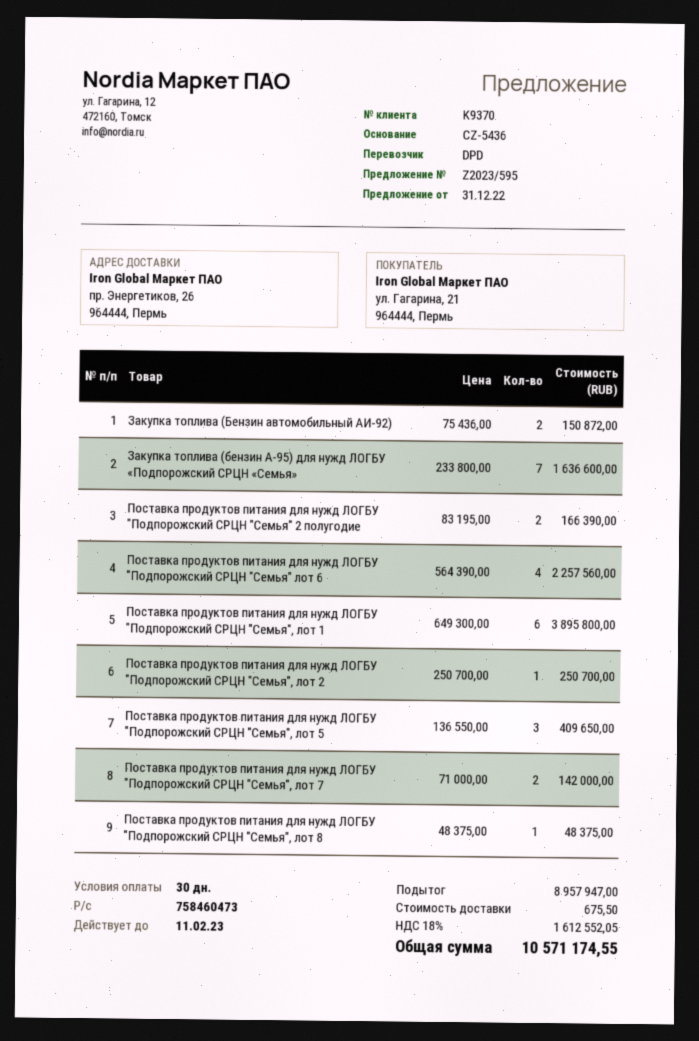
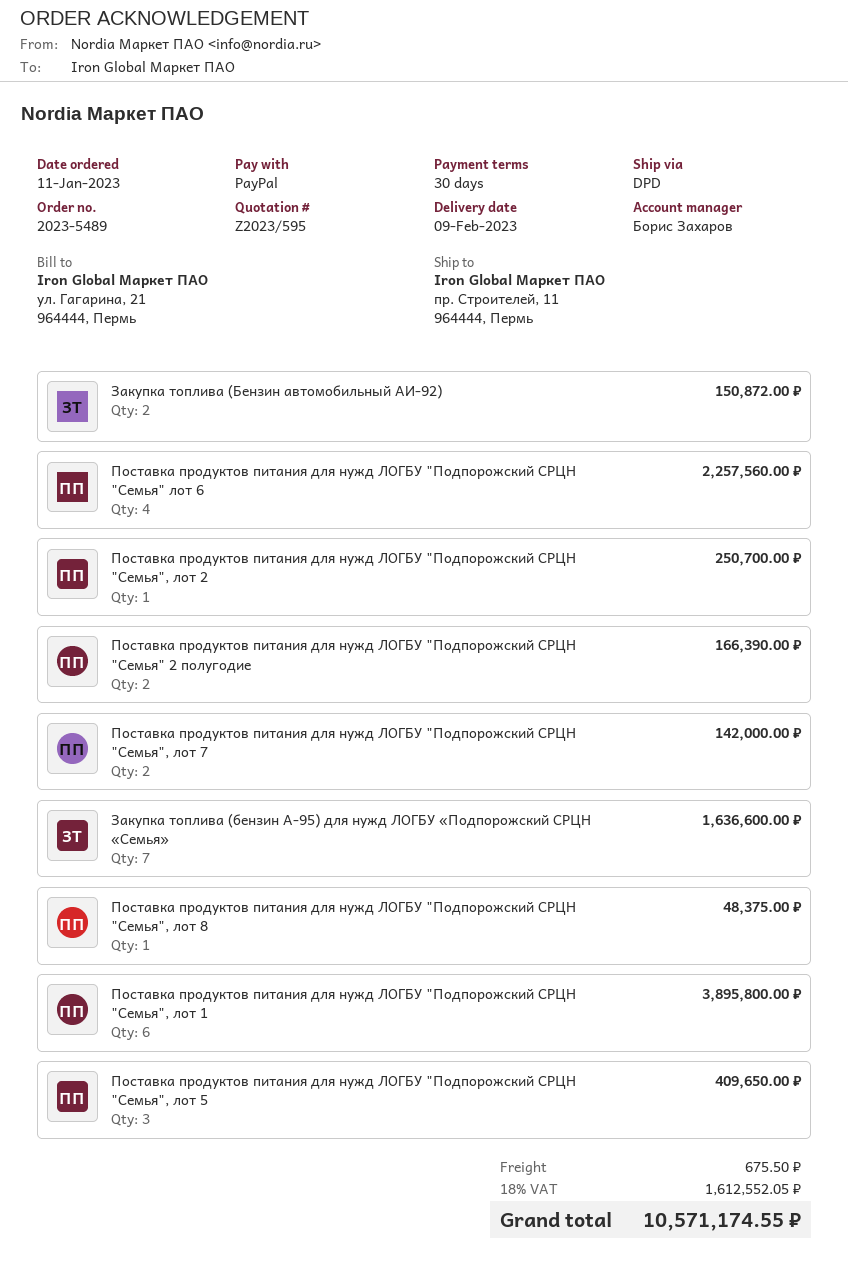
ship to: пр. Энергетиков, 26, 964444, Пермь -> пр. Строителей, 11, 964444, Пермь

